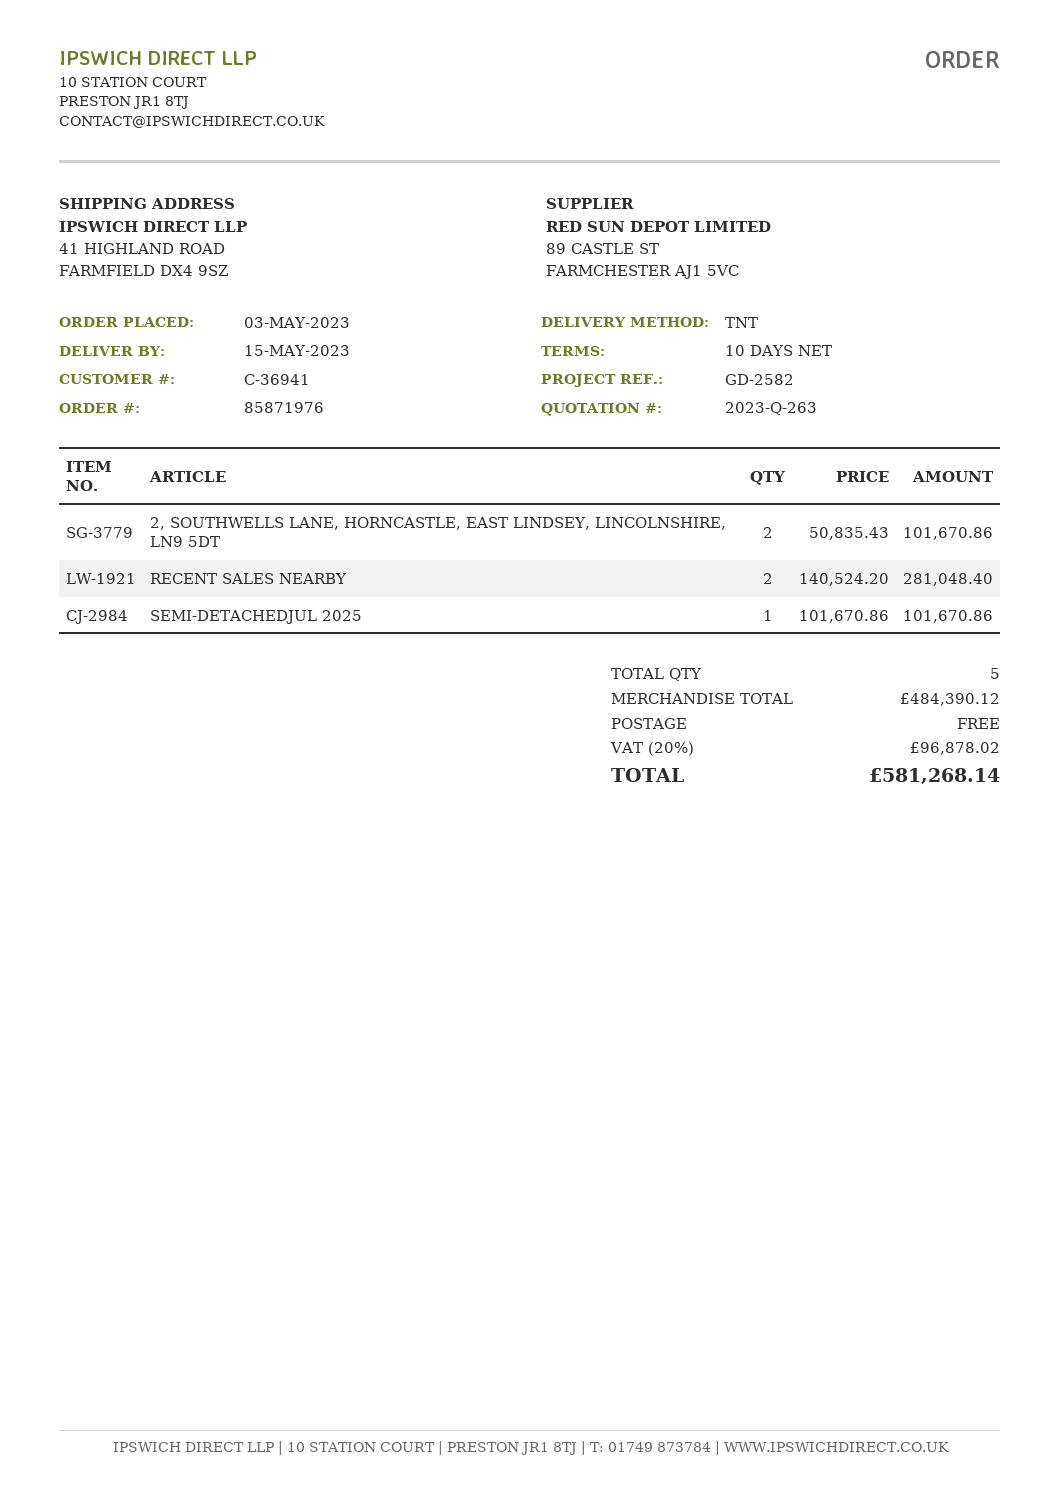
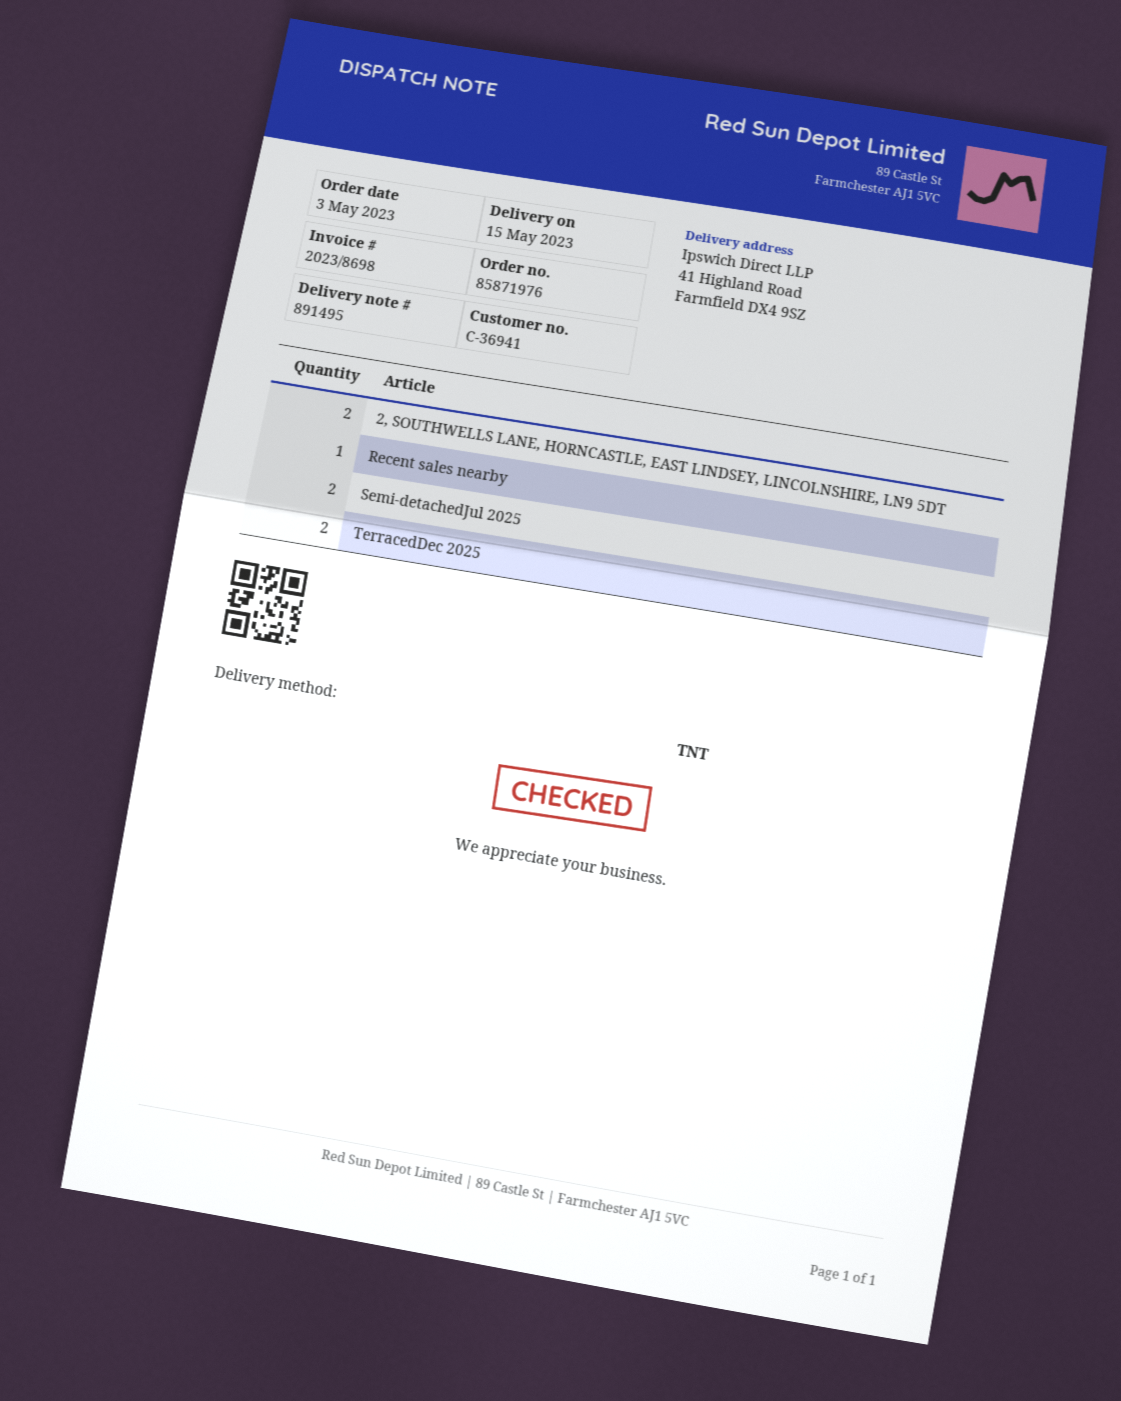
RECENT SALES NEARBY: 2 -> 1
SEMI-DETACHEDJUL 2025: 1 -> 2
TerracedDec 2025: none -> 2

